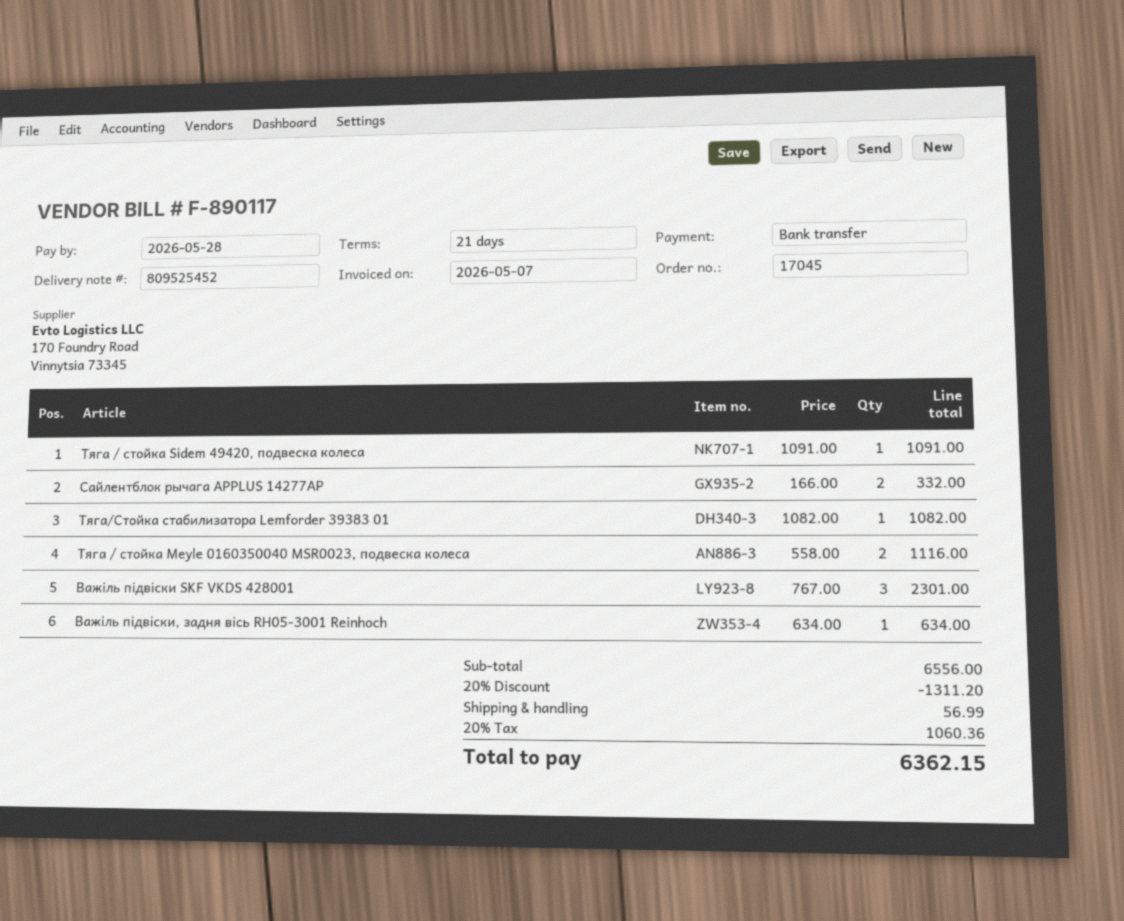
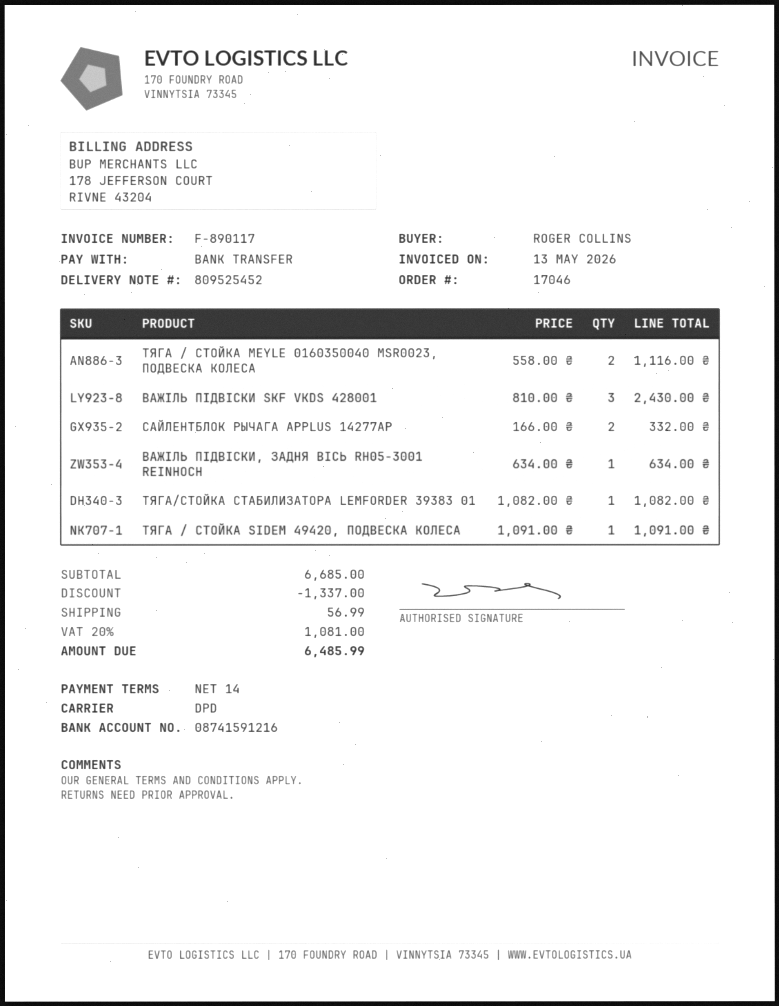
order number: 17045 -> 17046
invoice date: 2026-05-07 -> 2026-05-13
payment terms: 21 days -> 14 days
Важіль підвіски SKF VKDS 428001: 3 x 767.00 = 2301.00 -> 3 x 810.00 = 2430.00
subtotal: 6556.00 -> 6685.00
discount: 1311.20 -> 1337.00
tax: 20% = 1060.36 -> 20% = 1081.00
total: 6362.15 -> 6485.99

